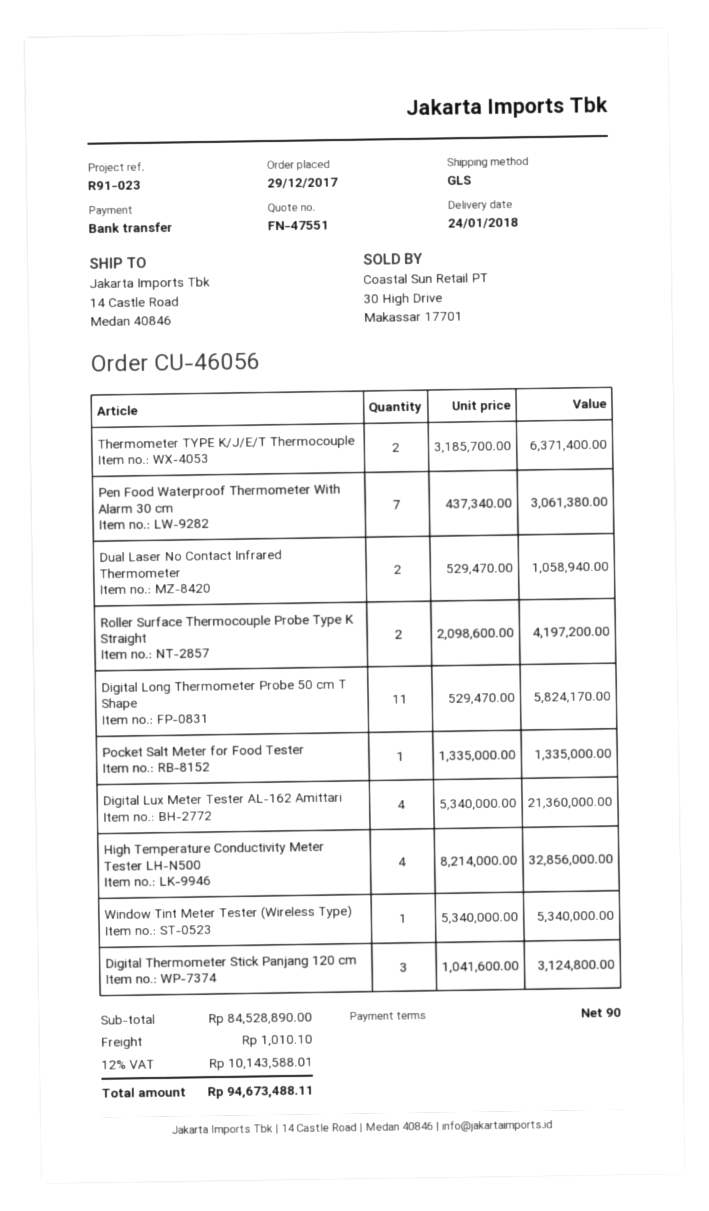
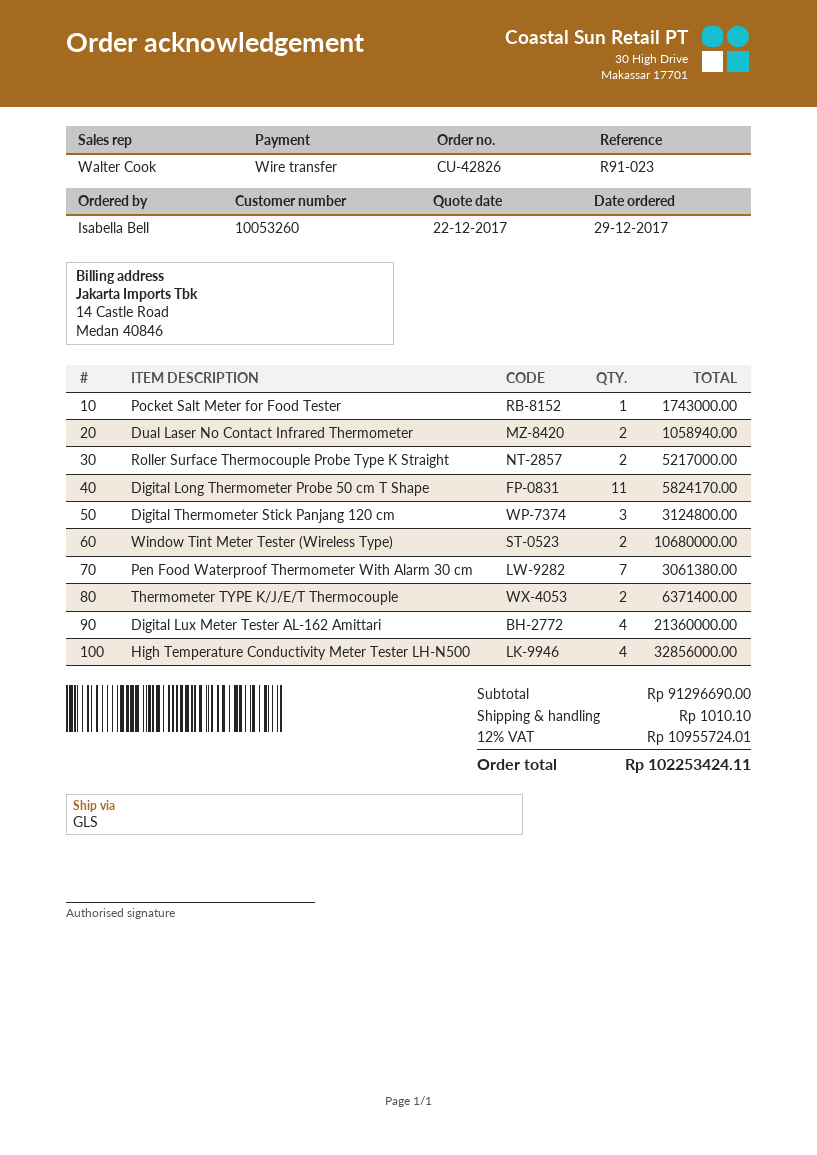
order number: CU-46056 -> CU-42826
Roller Surface Thermocouple Probe Type K Straight: 2 for 4197200.00 -> 2 for 5217000.00
Pocket Salt Meter for Food Tester: 1 for 1335000.00 -> 1 for 1743000.00
Window Tint Meter Tester (Wireless Type): 1 for 5340000.00 -> 2 for 10680000.00
subtotal: 84528890.00 -> 91296690.00
tax: 12% = 10143588.01 -> 12% = 10955724.01
total: 94673488.11 -> 102253424.11

